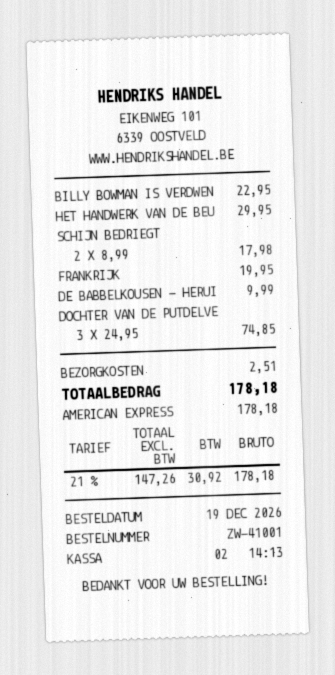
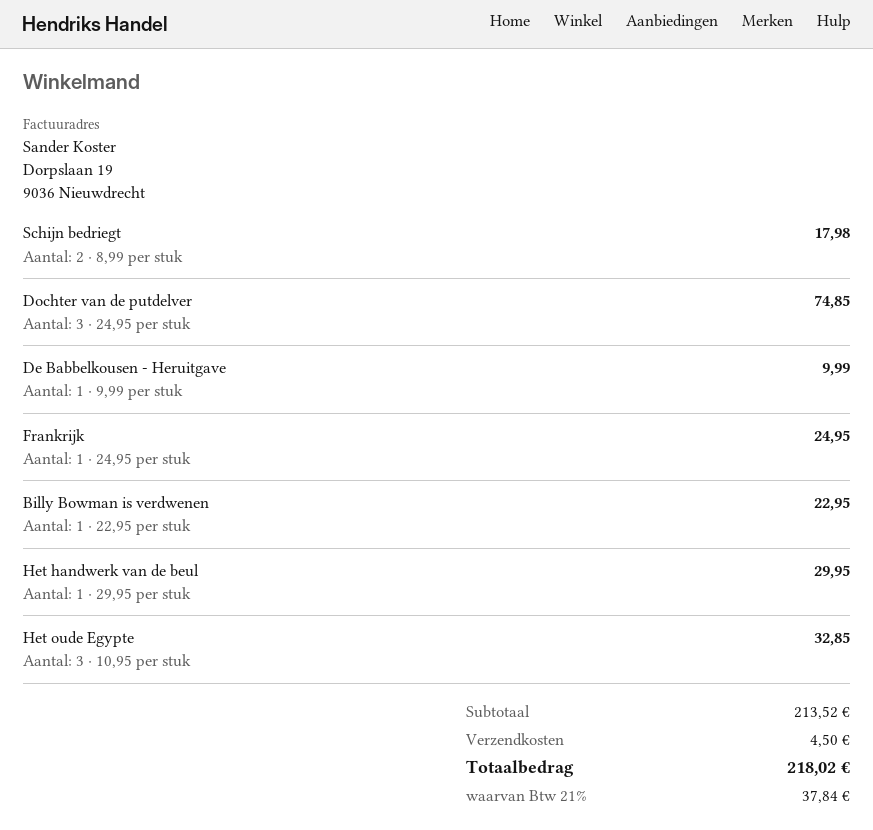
FRANKRIJK: 1 x 19.95 = 19.95 -> 1 x 24.95 = 24.95
Het oude Egypte: none -> 3 x 10.95 = 32.85
shipping: 2.51 -> 4.50
tax: 21% = 30.92 -> 21% = 37.84
total: 178.18 -> 218.02

